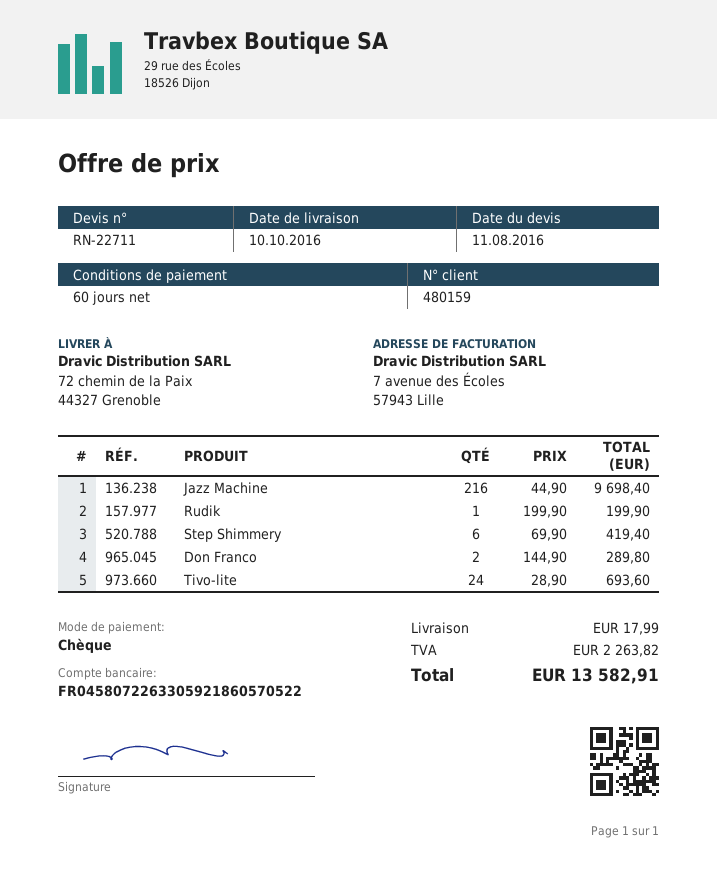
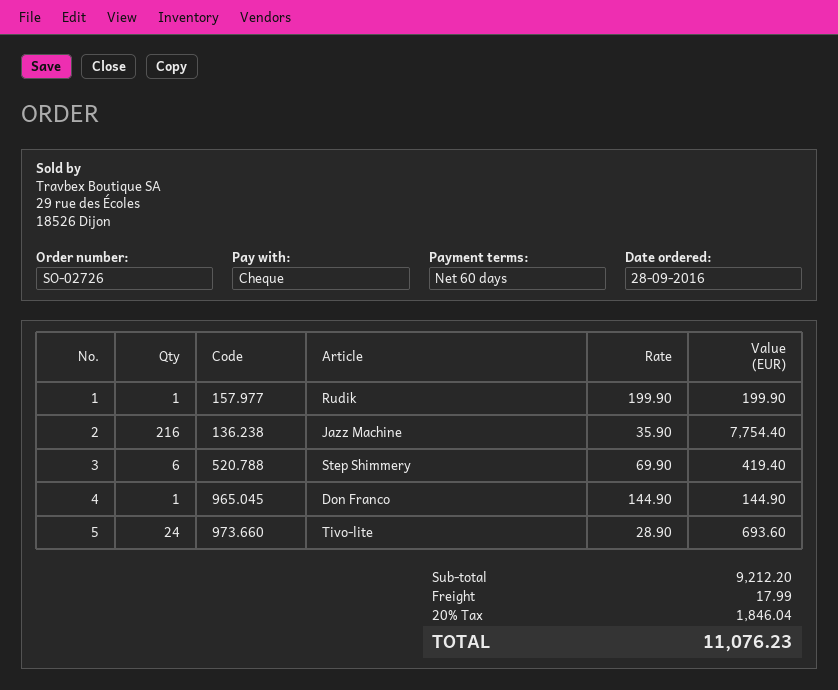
Jazz Machine: 216 x 44.90 = 9698.40 -> 216 x 35.90 = 7754.40
Don Franco: 2 x 144.90 = 289.80 -> 1 x 144.90 = 144.90
tax: 2263.82 -> 1846.04
total: 13582.91 -> 11076.23

